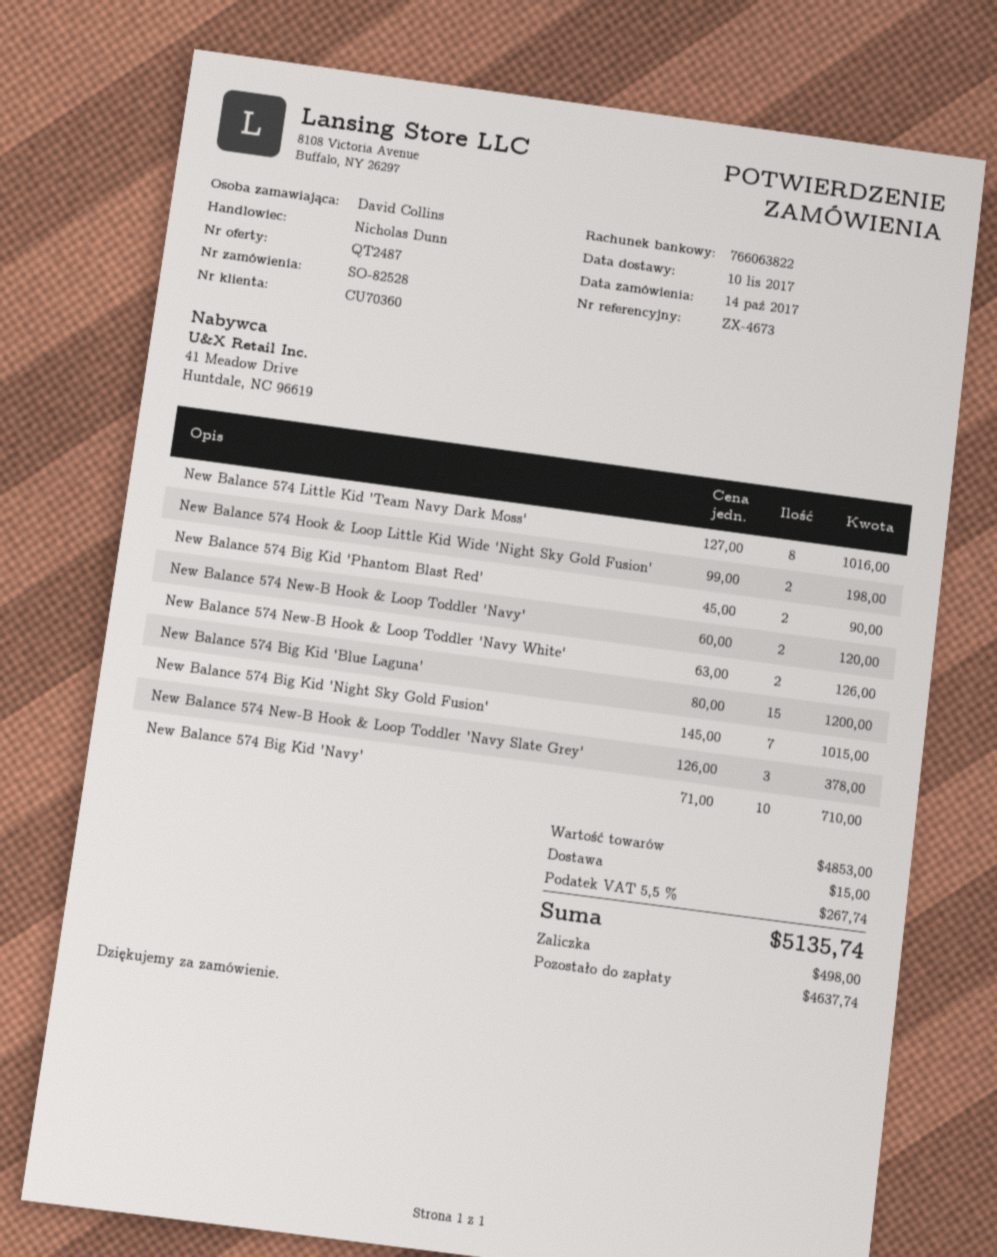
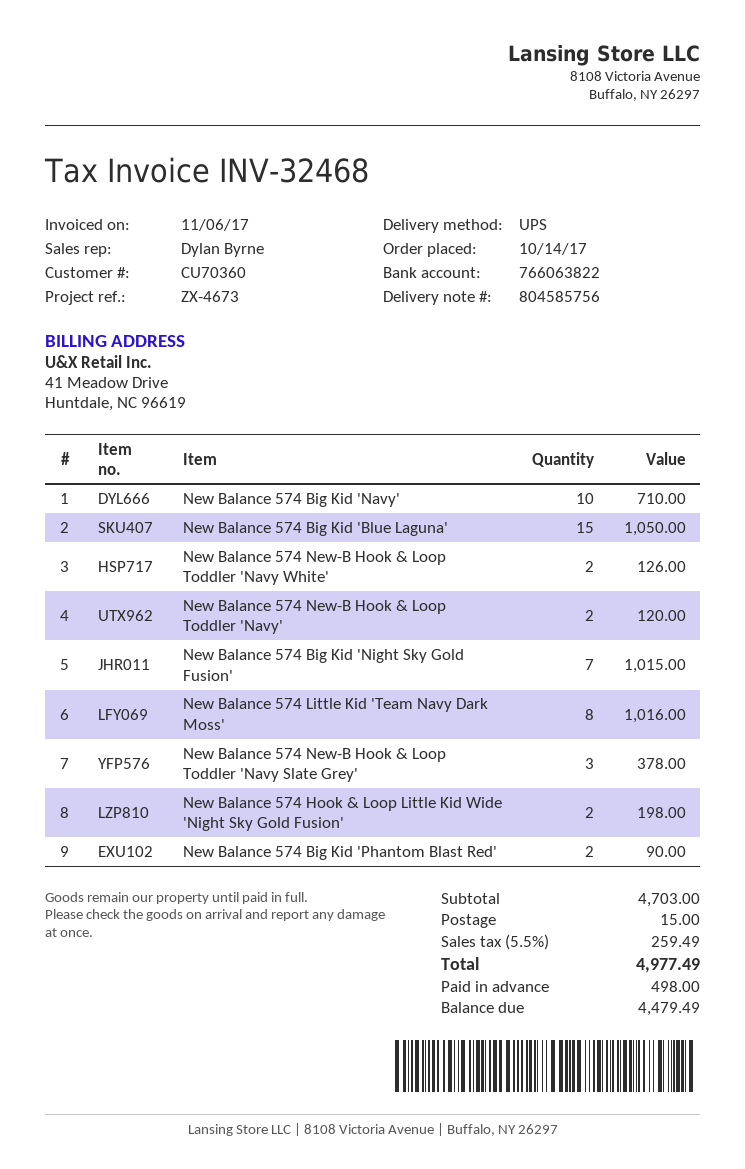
sales rep: Nicholas Dunn -> Dylan Byrne
New Balance 574 Big Kid 'Blue Laguna': 15 for 1200.00 -> 15 for 1050.00
subtotal: 4853.00 -> 4703.00
tax: 5.5% = 267.74 -> 5.5% = 259.49
total: 5135.74 -> 4977.49
balance: 4637.74 -> 4479.49

